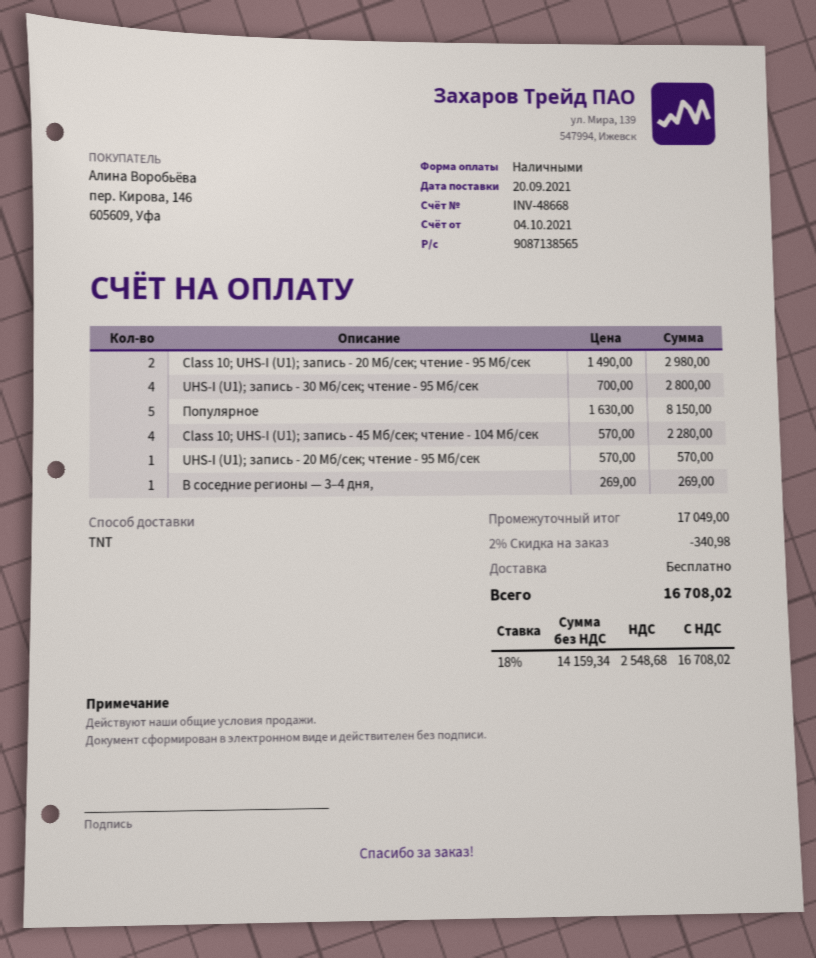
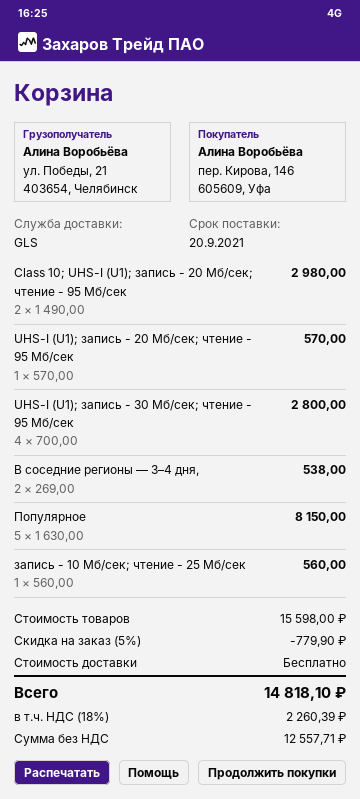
shipping method: TNT -> GLS
Class 10; UHS-I (U1); запись - 45 Мб/сек; чтение - 104 Мб/сек: 4 x 570.00 = 2280.00 -> none
В соседние регионы — 3–4 дня,: 1 x 269.00 = 269.00 -> 2 x 269.00 = 538.00
запись - 10 Мб/сек; чтение - 25 Мб/сек: none -> 1 x 560.00 = 560.00
subtotal: 17049.00 -> 15598.00
discount: 2% = 340.98 -> 5% = 779.90
net: 14159.34 -> 12557.71
tax: 18% = 2548.68 -> 18% = 2260.39
total: 16708.02 -> 14818.10

